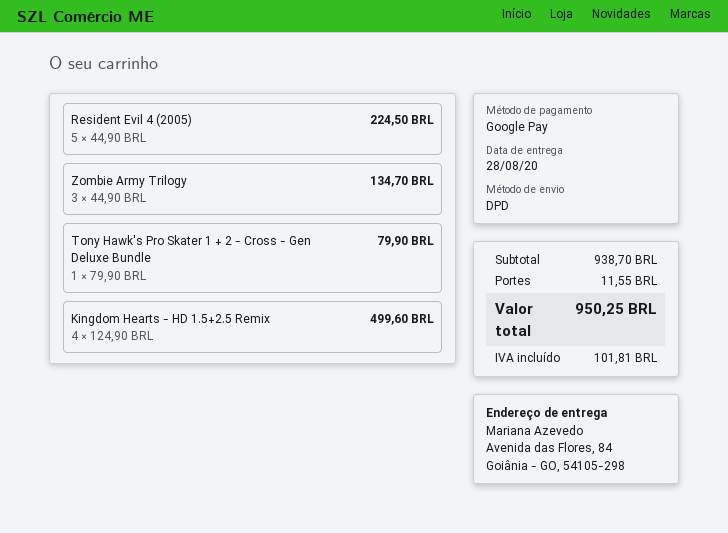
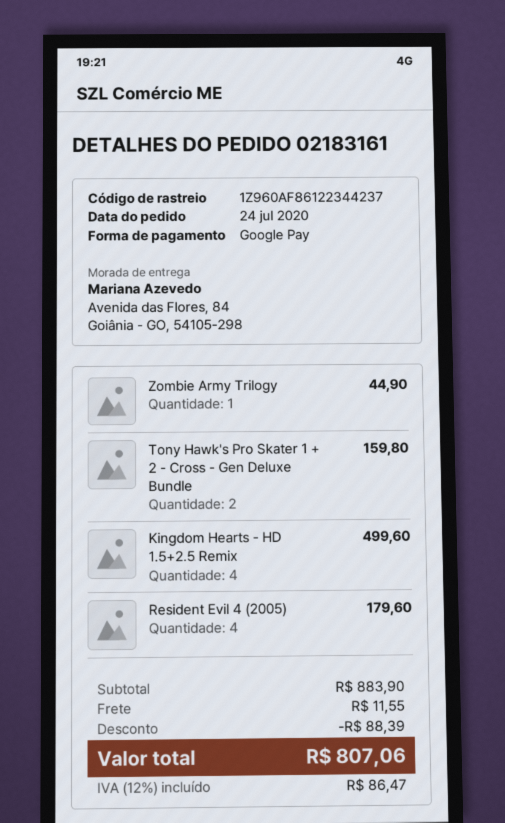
Resident Evil 4 (2005): 5 for 224.50 -> 4 for 179.60
Zombie Army Trilogy: 3 for 134.70 -> 1 for 44.90
Tony Hawk's Pro Skater 1 + 2 - Cross - Gen Deluxe Bundle: 1 for 79.90 -> 2 for 159.80
subtotal: 938.70 -> 883.90
discount: none -> 88.39
tax: 101.81 -> 86.47
total: 950.25 -> 807.06

